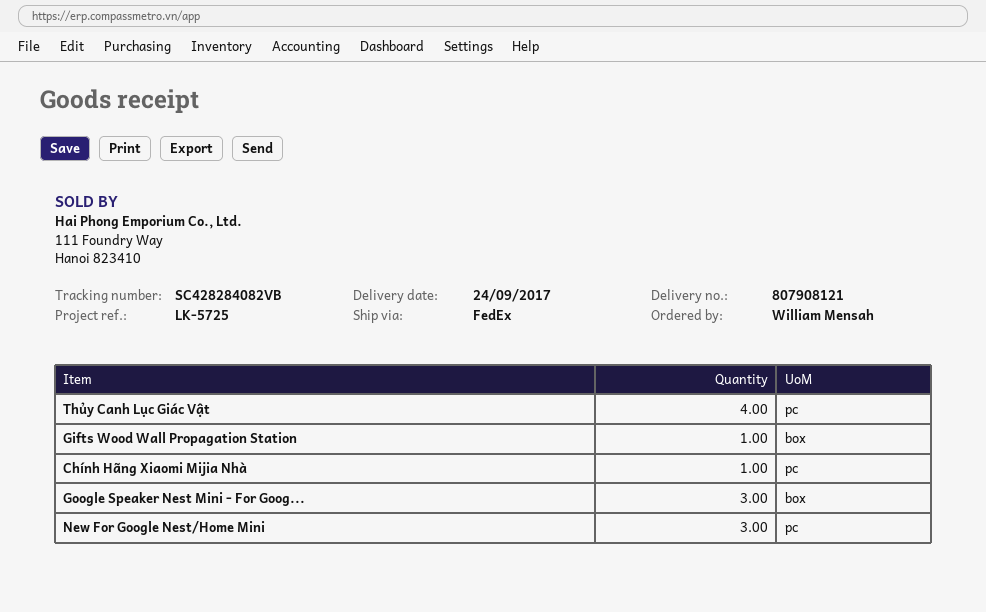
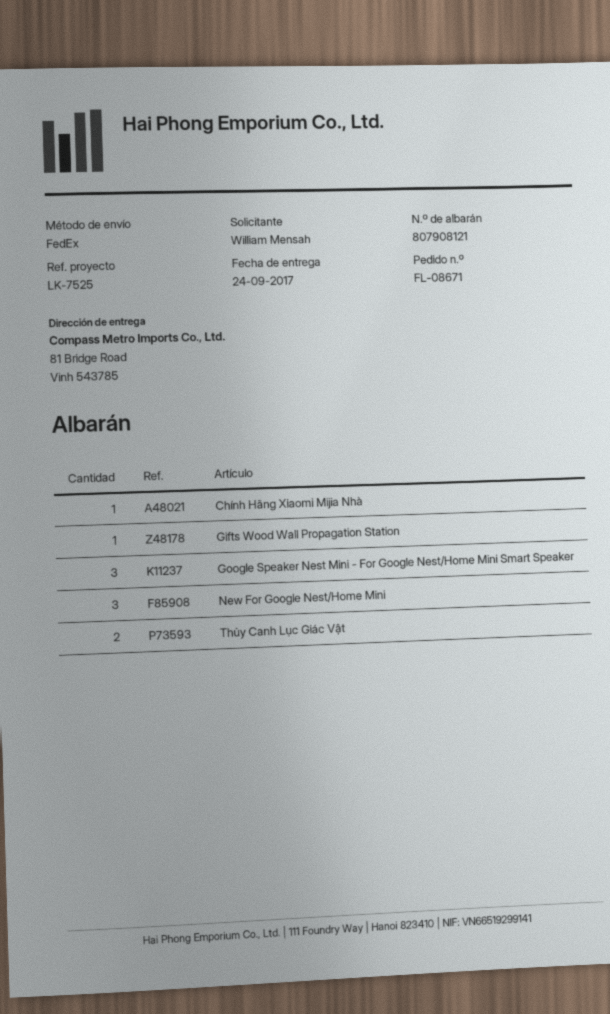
reference: LK-5725 -> LK-7525
Thủy Canh Lục Giác Vật: 4 -> 2

